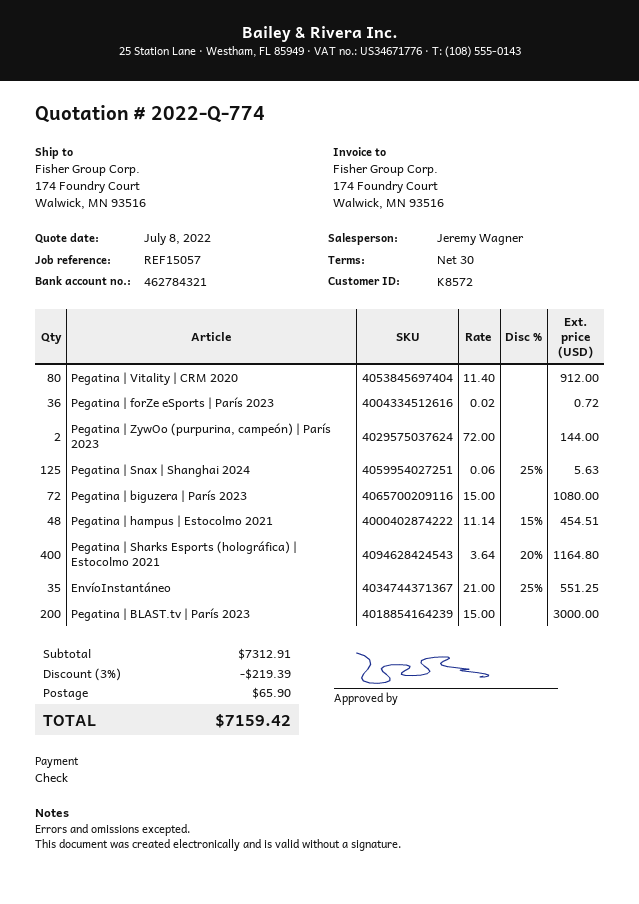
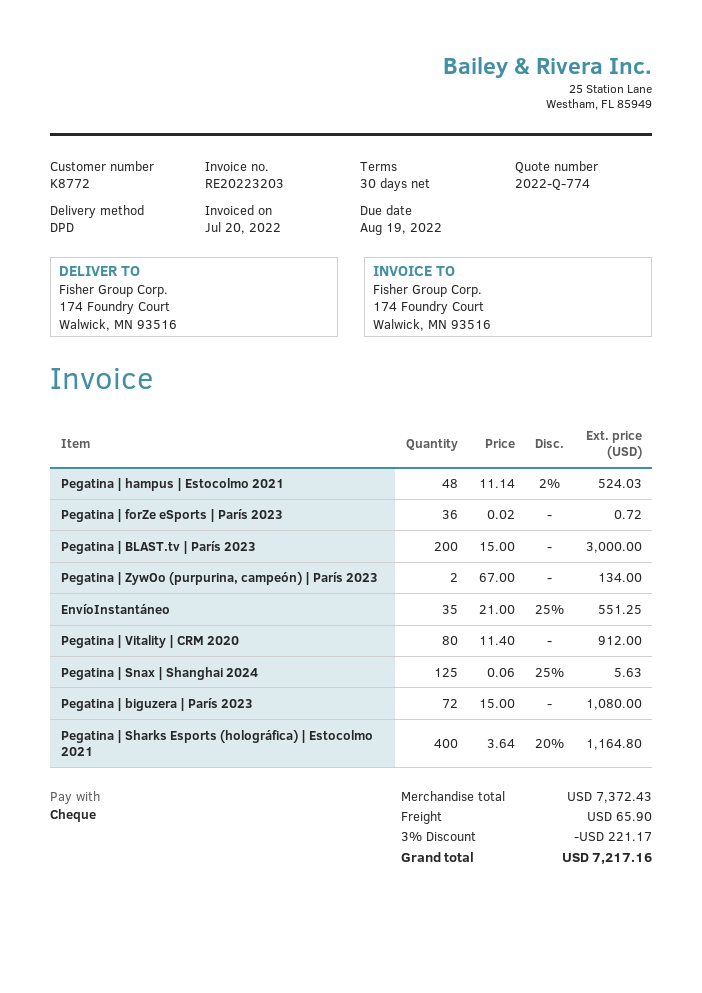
customer number: K8572 -> K8772
Pegatina | ZywOo (purpurina, campeón) | París 2023: 2 x 72.00 = 144.00 -> 2 x 67.00 = 134.00
Pegatina | hampus | Estocolmo 2021: 48 x 11.14 - 15% = 454.51 -> 48 x 11.14 - 2% = 524.03
subtotal: 7312.91 -> 7372.43
discount: 3% = 219.39 -> 3% = 221.17
total: 7159.42 -> 7217.16

